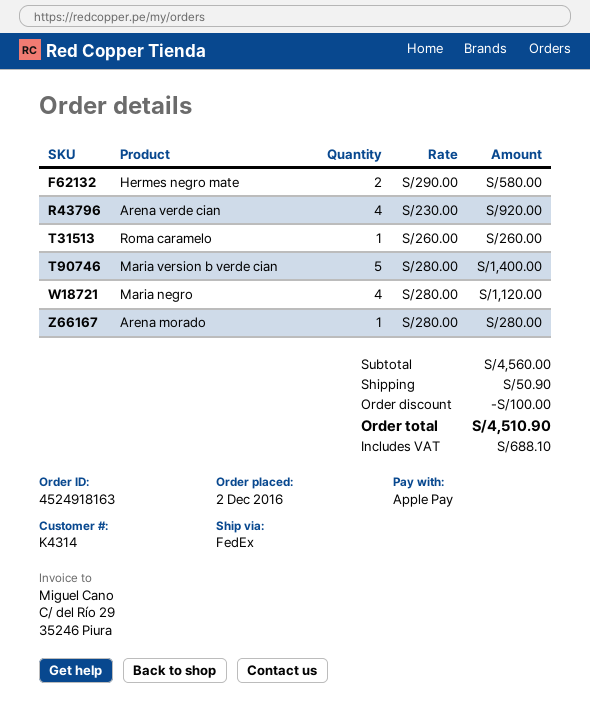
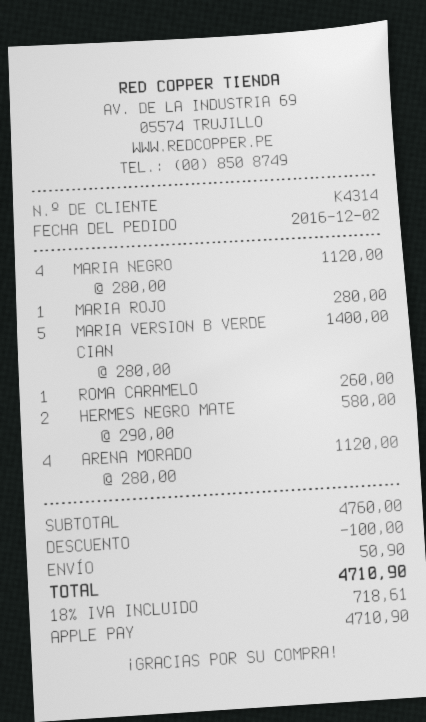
Arena verde cian: 4 x 230.00 = 920.00 -> none
Arena morado: 1 x 280.00 = 280.00 -> 4 x 280.00 = 1120.00
MARIA ROJO: none -> 1 x 280.00 = 280.00
subtotal: 4560.00 -> 4760.00
tax: 688.10 -> 718.61
total: 4510.90 -> 4710.90

